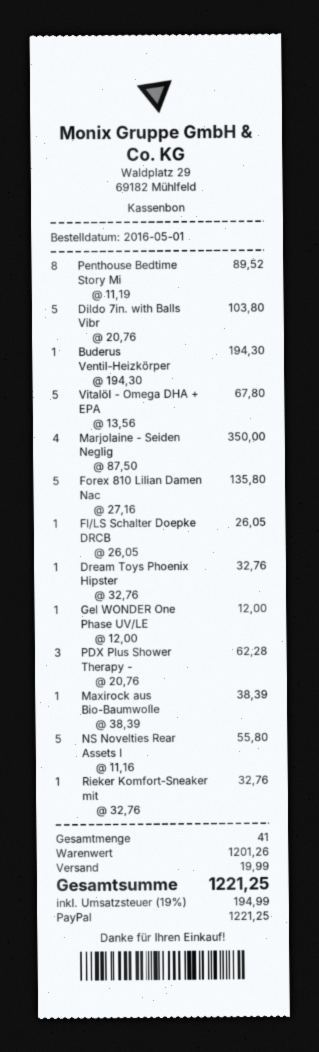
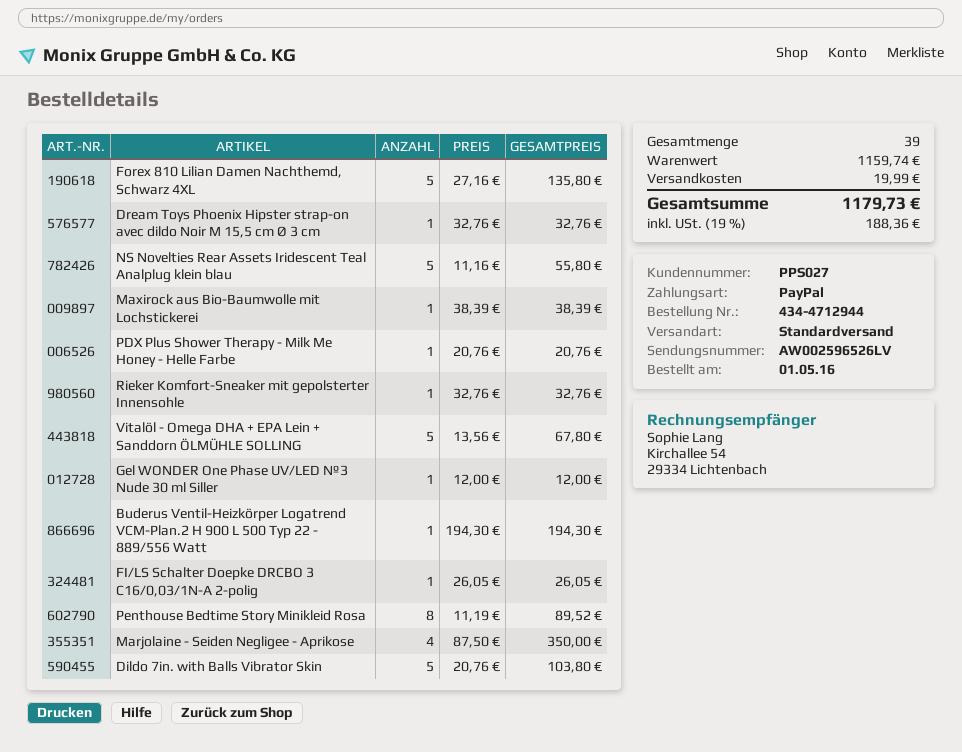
PDX Plus Shower Therapy -: 3 x 20.76 = 62.28 -> 1 x 20.76 = 20.76
total quantity: 41 -> 39
subtotal: 1201.26 -> 1159.74
tax: 19% = 194.99 -> 19% = 188.36
total: 1221.25 -> 1179.73

